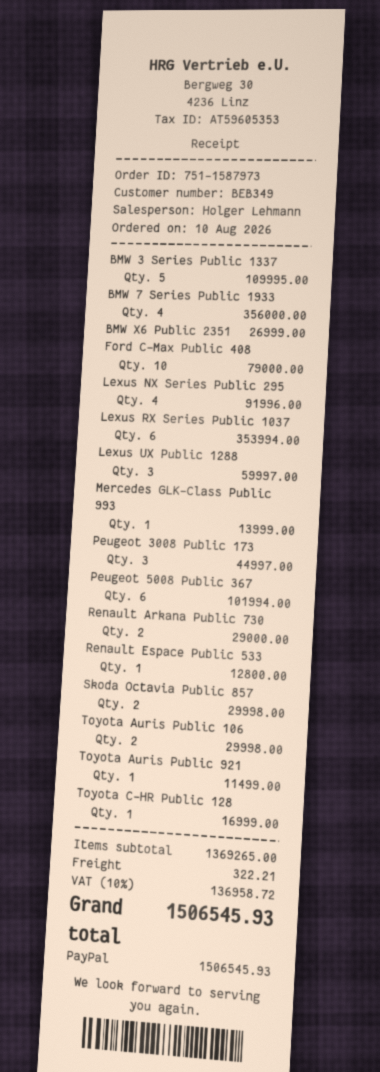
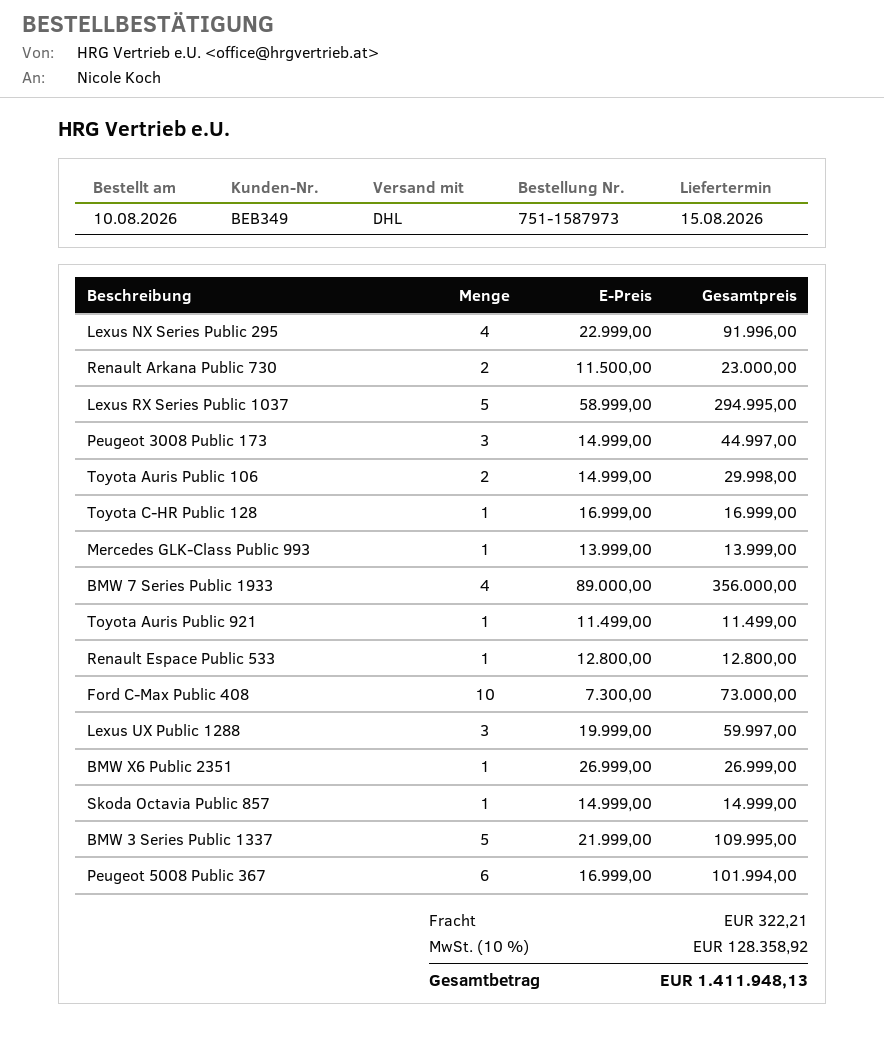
Ford C-Max Public 408: 10 for 79000.00 -> 10 for 73000.00
Lexus RX Series Public 1037: 6 for 353994.00 -> 5 for 294995.00
Renault Arkana Public 730: 2 for 29000.00 -> 2 for 23000.00
Skoda Octavia Public 857: 2 for 29998.00 -> 1 for 14999.00
tax: 10% = 136958.72 -> 10% = 128358.92
total: 1506545.93 -> 1411948.13

